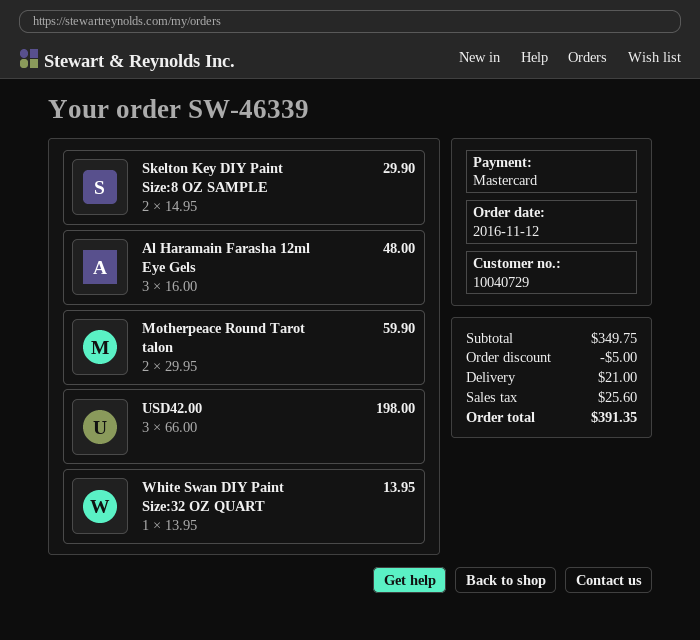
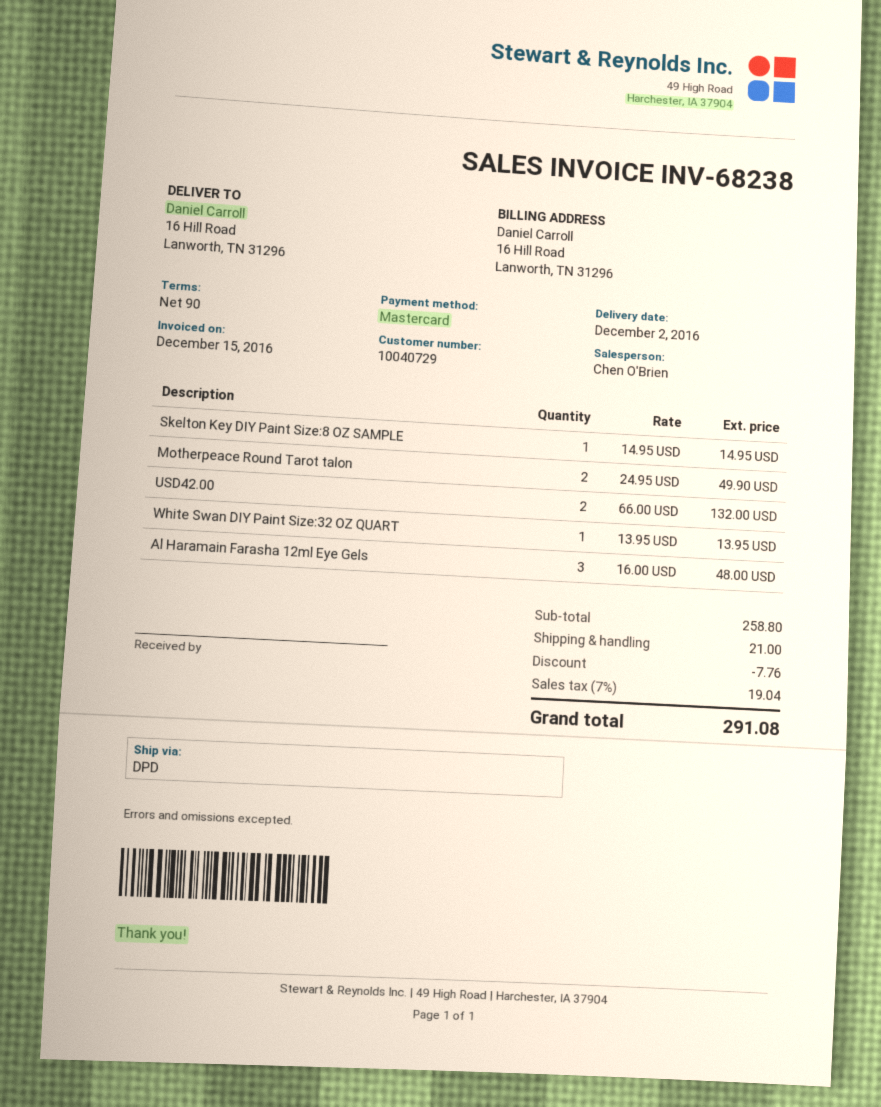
Skelton Key DIY Paint Size:8 OZ SAMPLE: 2 x 14.95 = 29.90 -> 1 x 14.95 = 14.95
Motherpeace Round Tarot talon: 2 x 29.95 = 59.90 -> 2 x 24.95 = 49.90
USD42.00: 3 x 66.00 = 198.00 -> 2 x 66.00 = 132.00
subtotal: 349.75 -> 258.80
discount: 5.00 -> 7.76
tax: 25.60 -> 19.04
total: 391.35 -> 291.08

